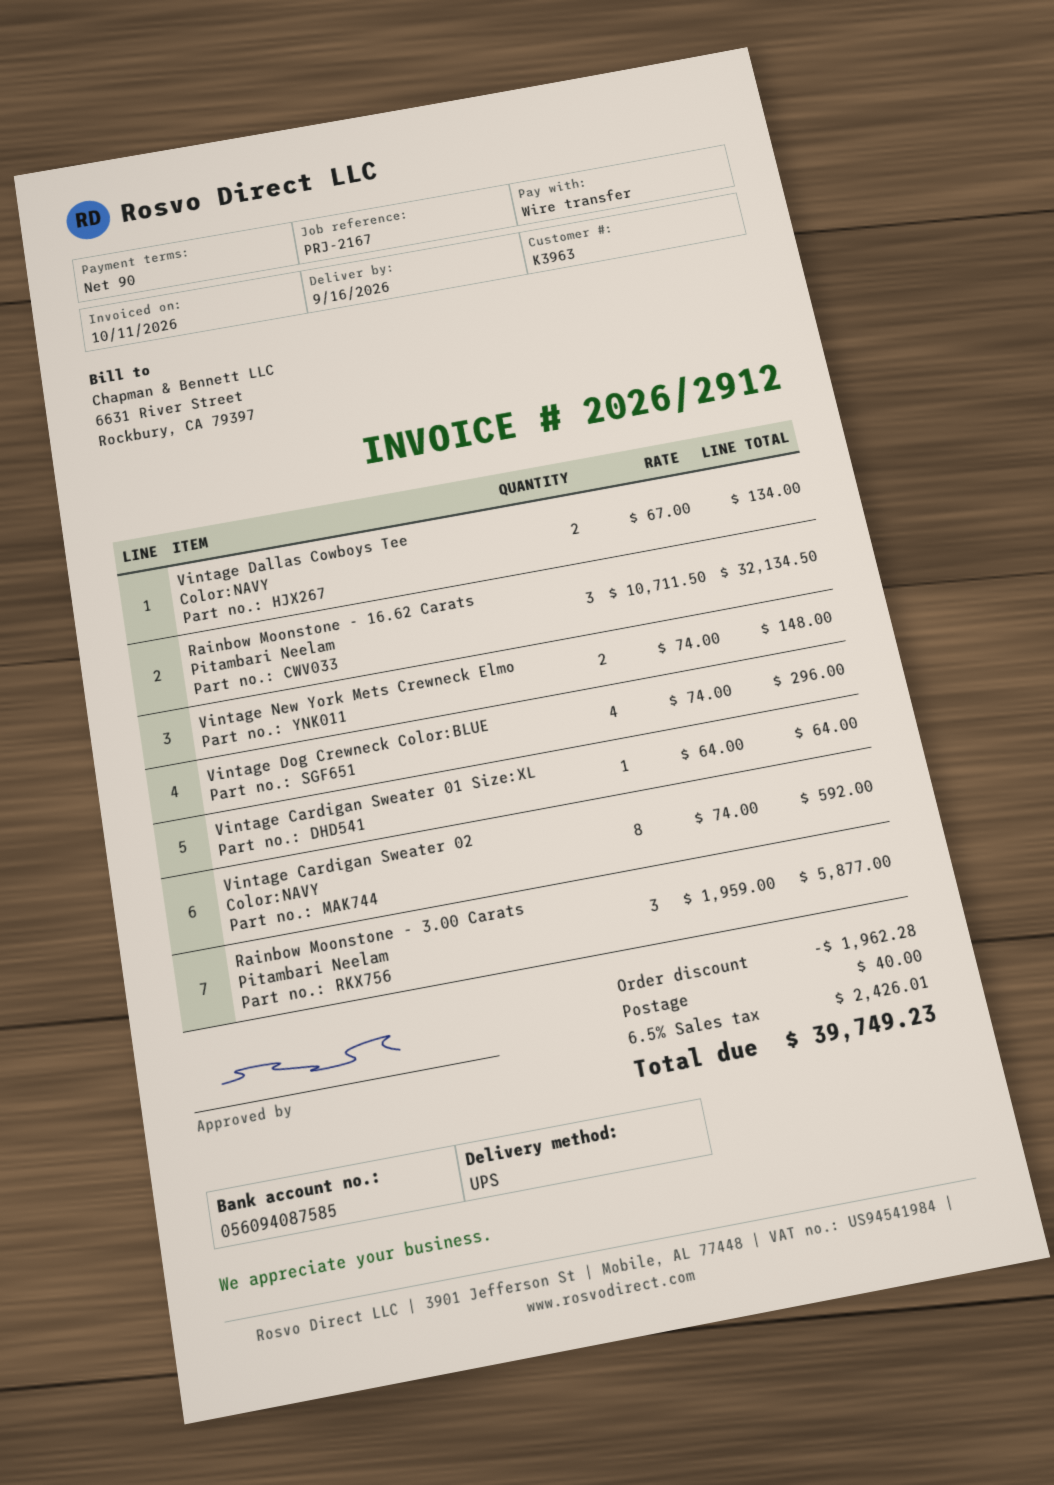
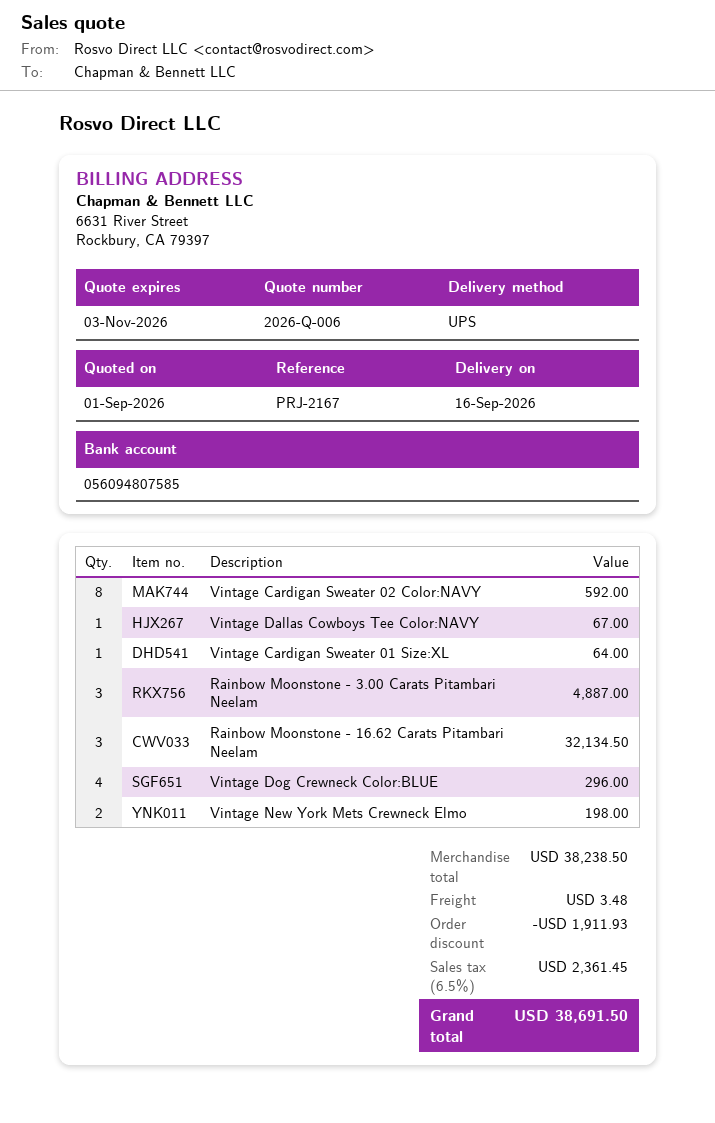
bank account: 056094087585 -> 056094807585
Vintage Dallas Cowboys Tee Color:NAVY: 2 for 134.00 -> 1 for 67.00
Vintage New York Mets Crewneck Elmo: 2 for 148.00 -> 2 for 198.00
Rainbow Moonstone - 3.00 Carats Pitambari Neelam: 3 for 5877.00 -> 3 for 4887.00
discount: 1962.28 -> 1911.93
shipping: 40.00 -> 3.48
tax: 6.5% = 2426.01 -> 6.5% = 2361.45
total: 39749.23 -> 38691.50

